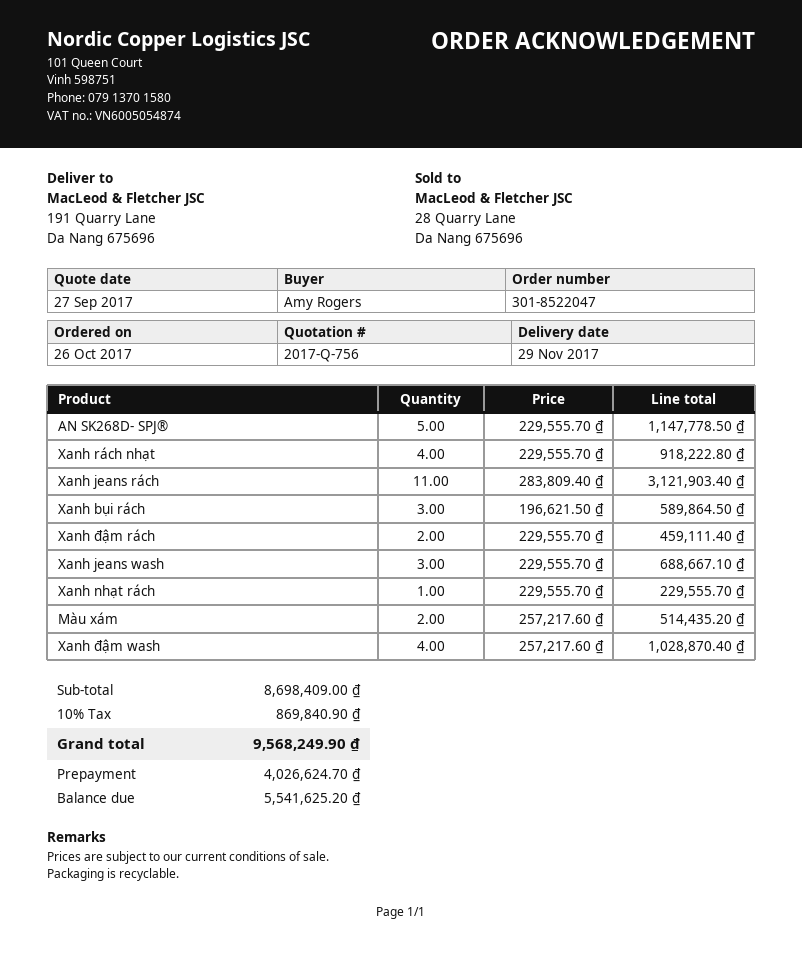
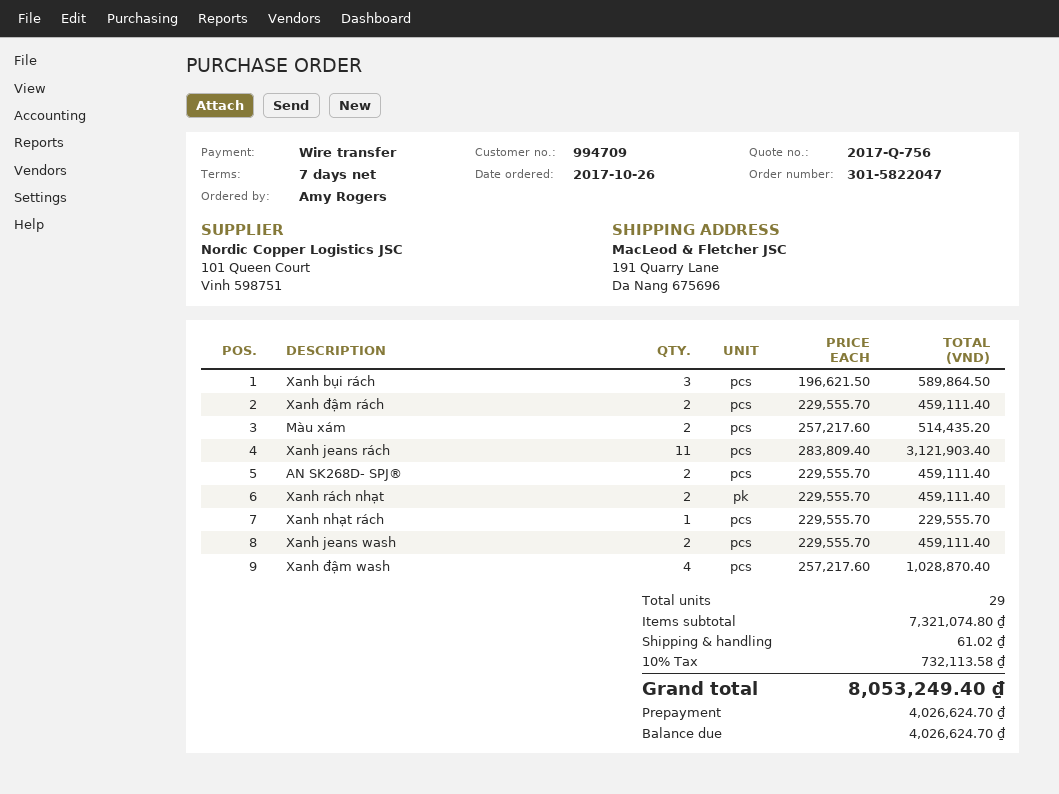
order number: 301-8522047 -> 301-5822047
AN SK268D- SPJ®: 5 x 229555.70 = 1147778.50 -> 2 x 229555.70 = 459111.40
Xanh rách nhạt: 4 x 229555.70 = 918222.80 -> 2 x 229555.70 = 459111.40
Xanh jeans wash: 3 x 229555.70 = 688667.10 -> 2 x 229555.70 = 459111.40
subtotal: 8698409.00 -> 7321074.80
shipping: none -> 61.02
tax: 10% = 869840.90 -> 10% = 732113.58
total: 9568249.90 -> 8053249.40
balance: 5541625.20 -> 4026624.70

